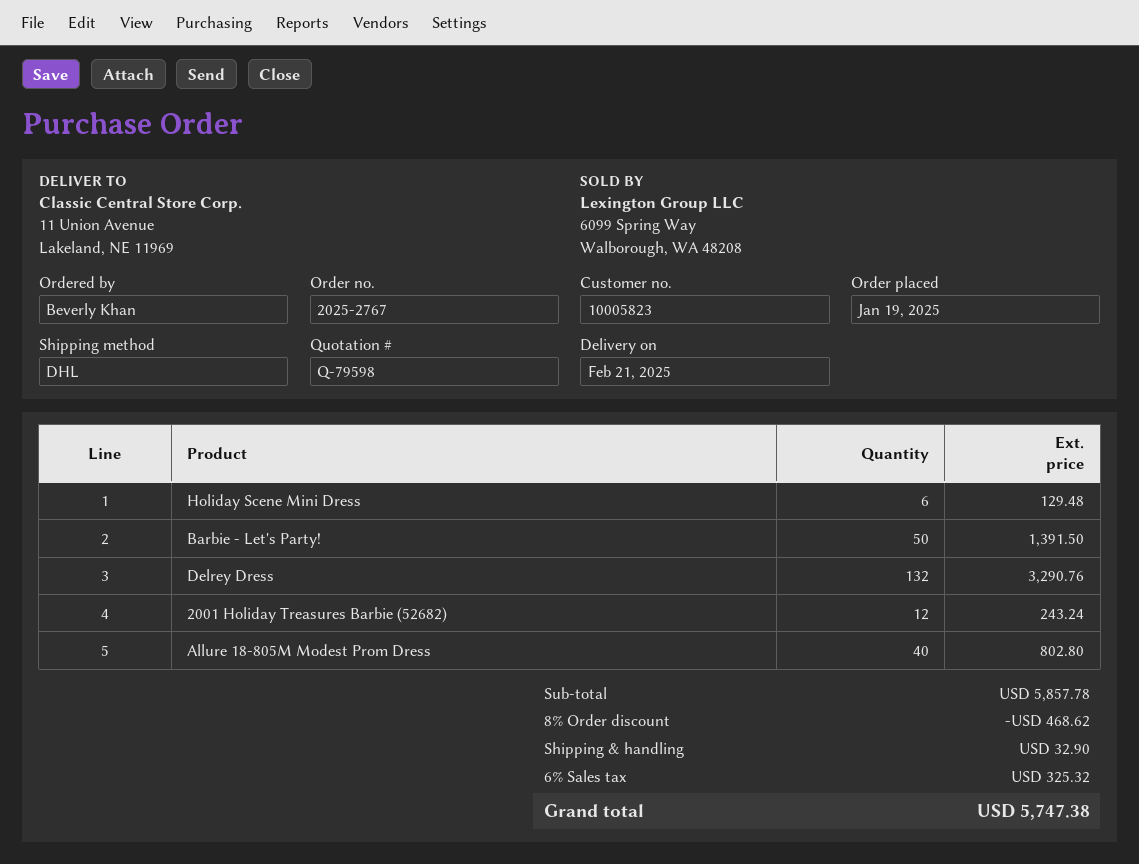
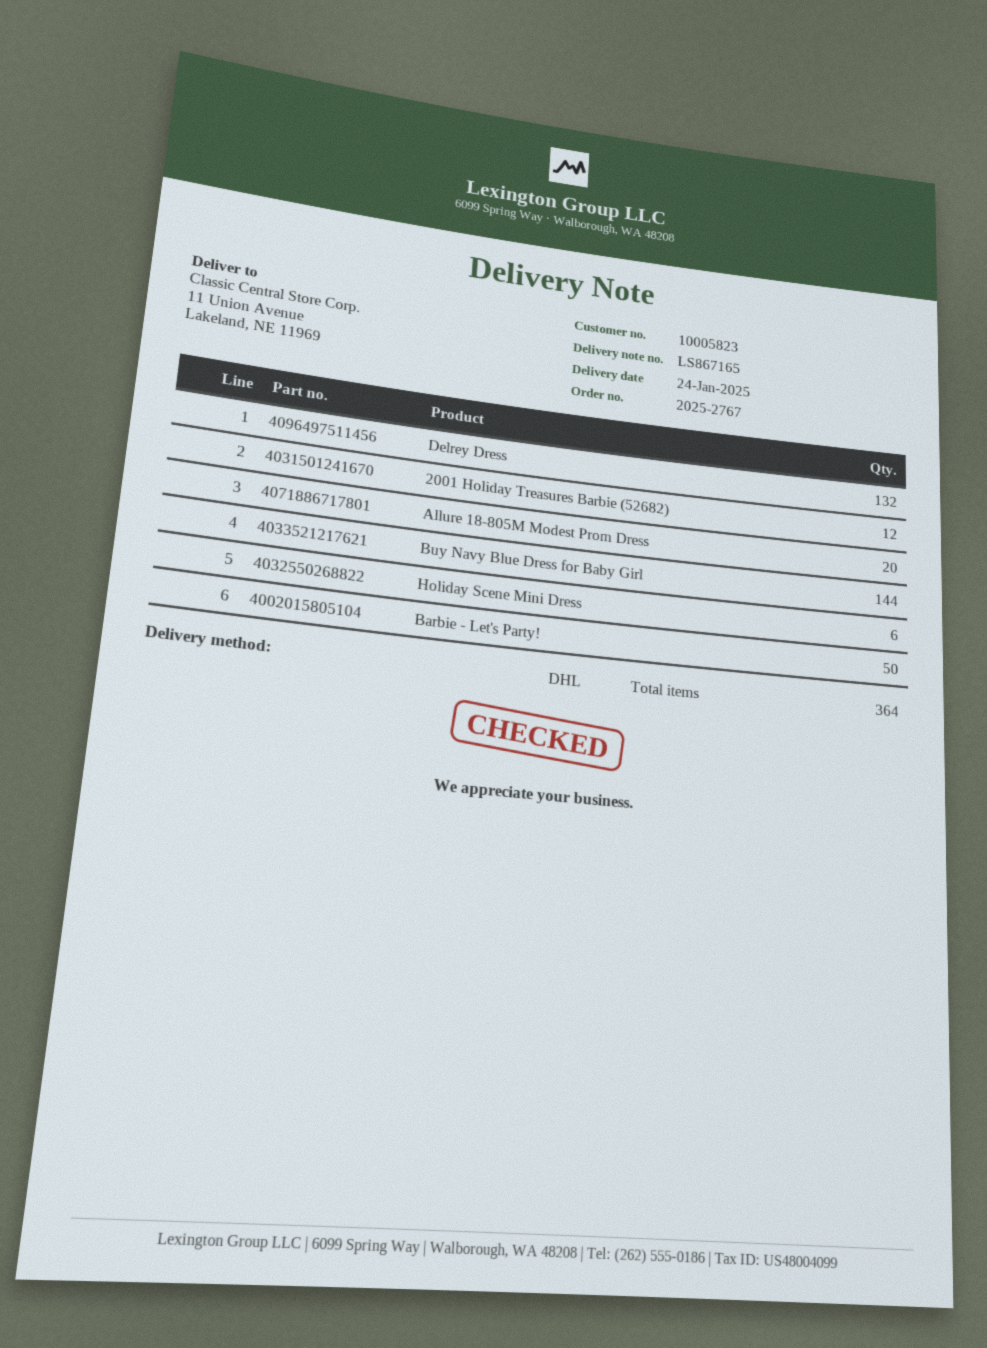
delivery date: 2025-02-21 -> 2025-01-24
Allure 18-805M Modest Prom Dress: 40 -> 20
Buy Navy Blue Dress for Baby Girl: none -> 144

